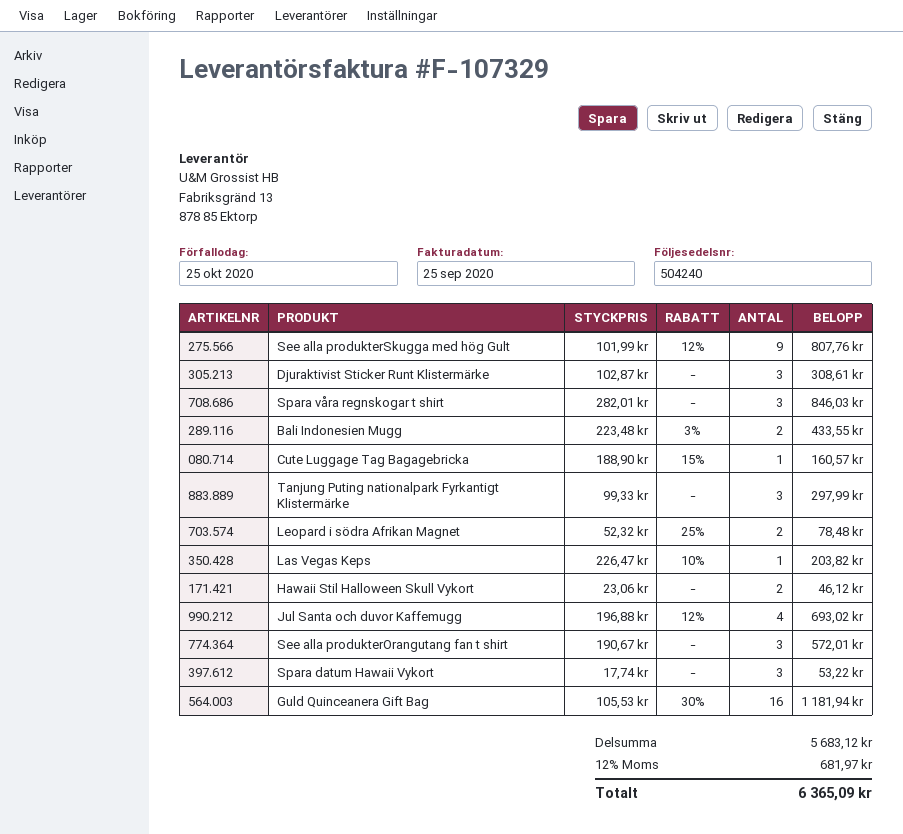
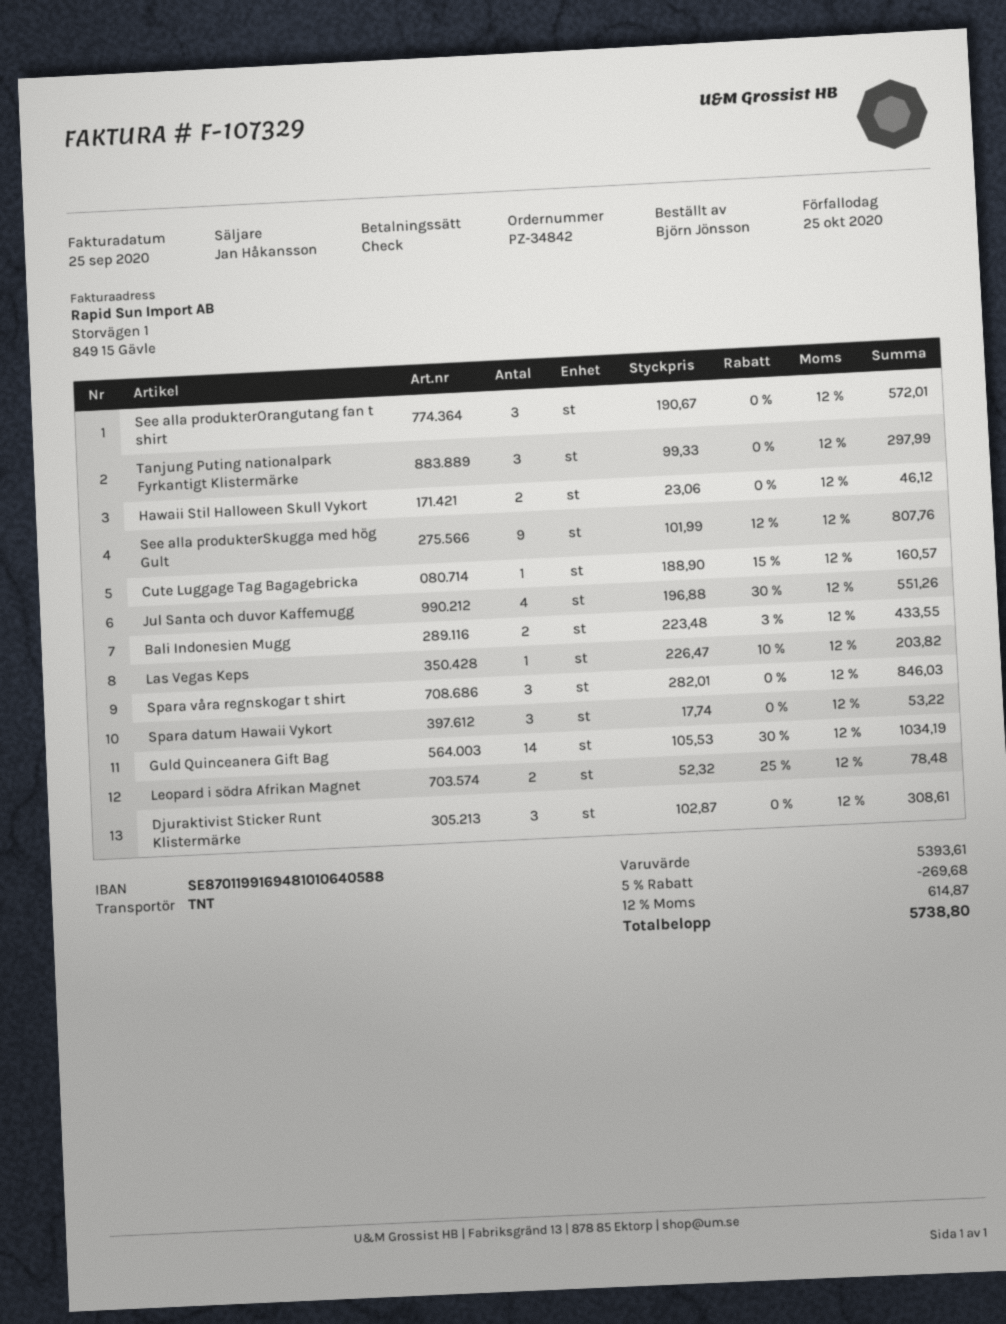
Jul Santa och duvor Kaffemugg: 4 x 196.88 - 12% = 693.02 -> 4 x 196.88 - 30% = 551.26
Guld Quinceanera Gift Bag: 16 x 105.53 - 30% = 1181.94 -> 14 x 105.53 - 30% = 1034.19
subtotal: 5683.12 -> 5393.61
discount: none -> 5% = 269.68
tax: 12% = 681.97 -> 12% = 614.87
total: 6365.09 -> 5738.80

